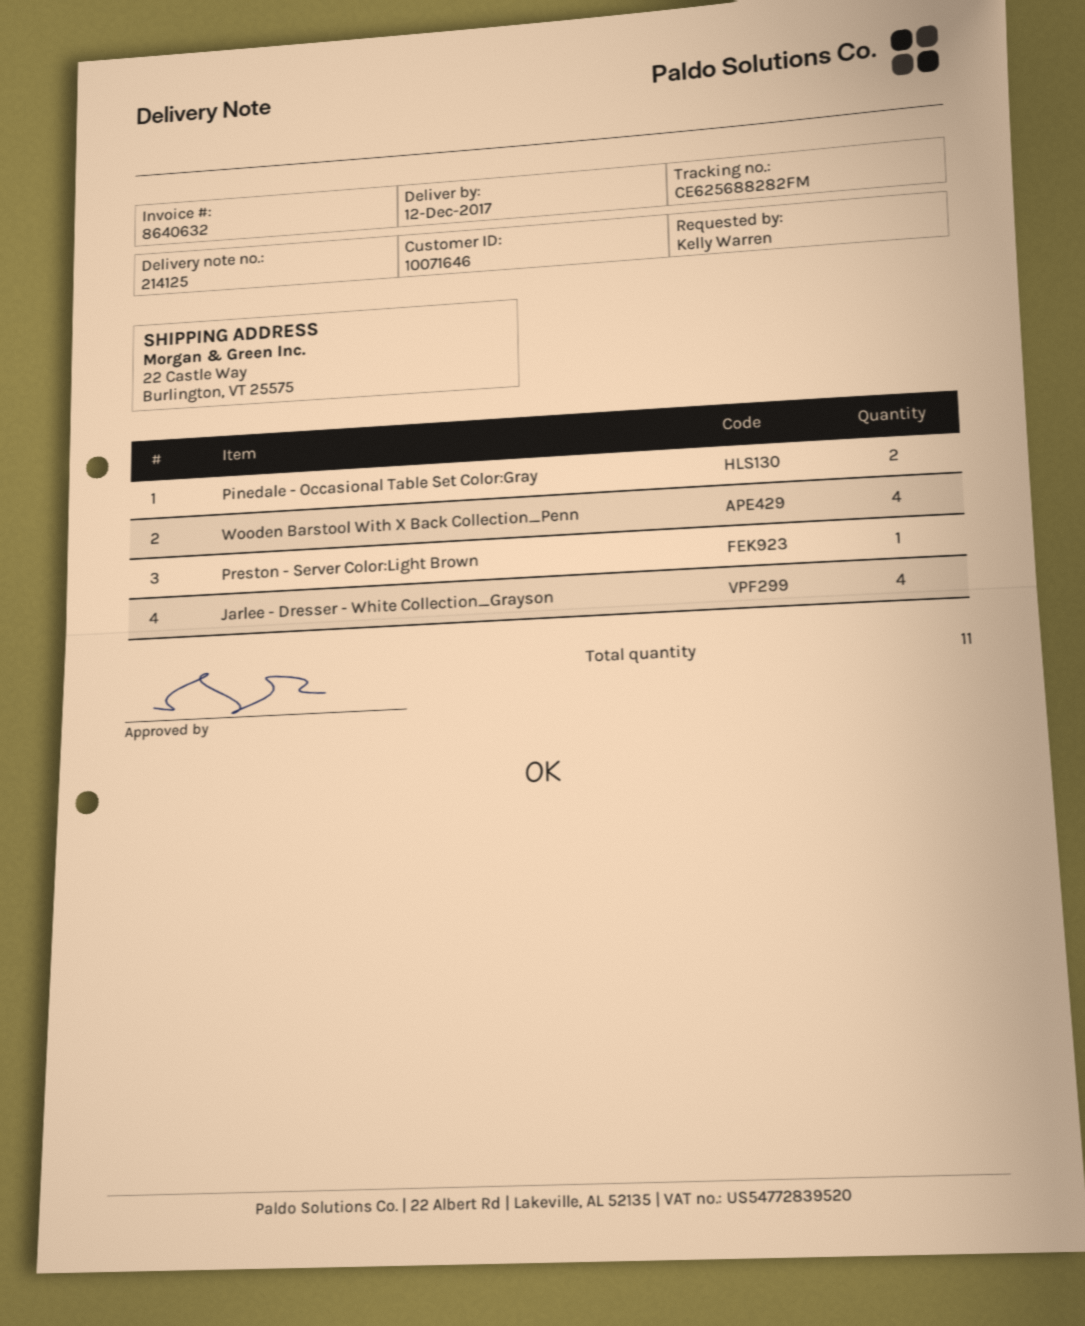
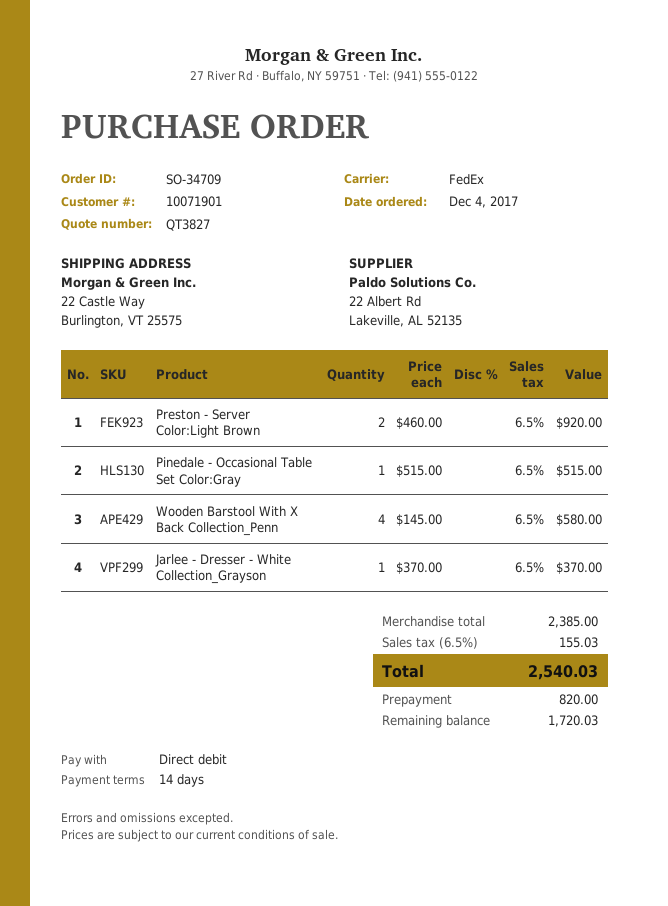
customer number: 10071646 -> 10071901
Pinedale - Occasional Table Set Color:Gray: 2 -> 1
Preston - Server Color:Light Brown: 1 -> 2
Jarlee - Dresser - White Collection_Grayson: 4 -> 1

